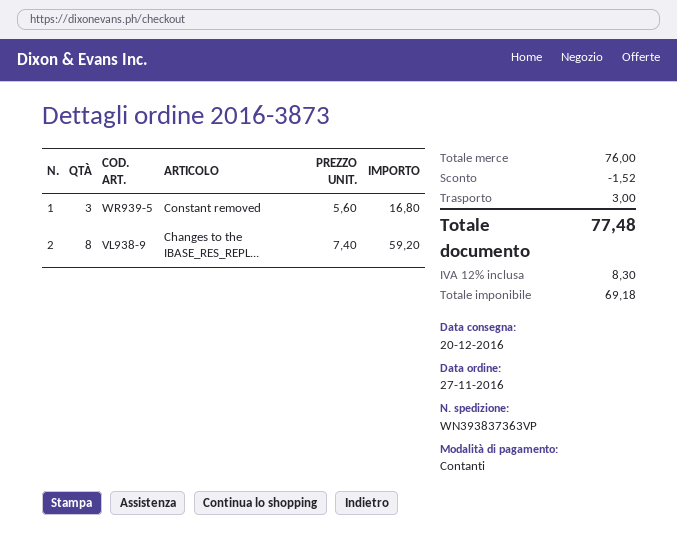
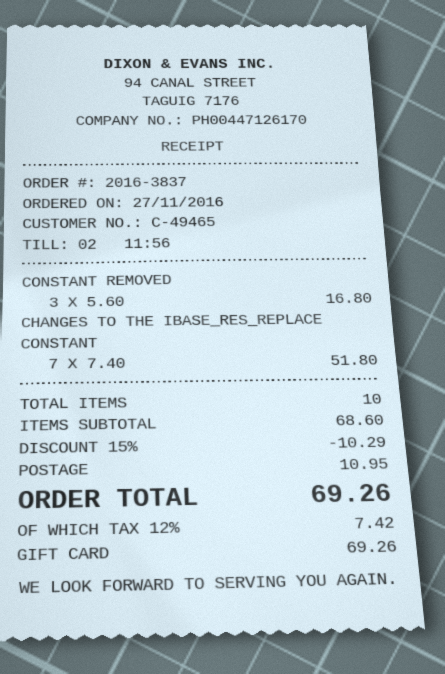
order number: 2016-3873 -> 2016-3837
payment method: cash -> gift card
Changes to the IBASE_RES_REPL...: 8 x 7.40 = 59.20 -> 7 x 7.40 = 51.80
subtotal: 76.00 -> 68.60
discount: 1.52 -> 10.29
shipping: 3.00 -> 10.95
tax: 12% = 8.30 -> 12% = 7.42
total: 77.48 -> 69.26

